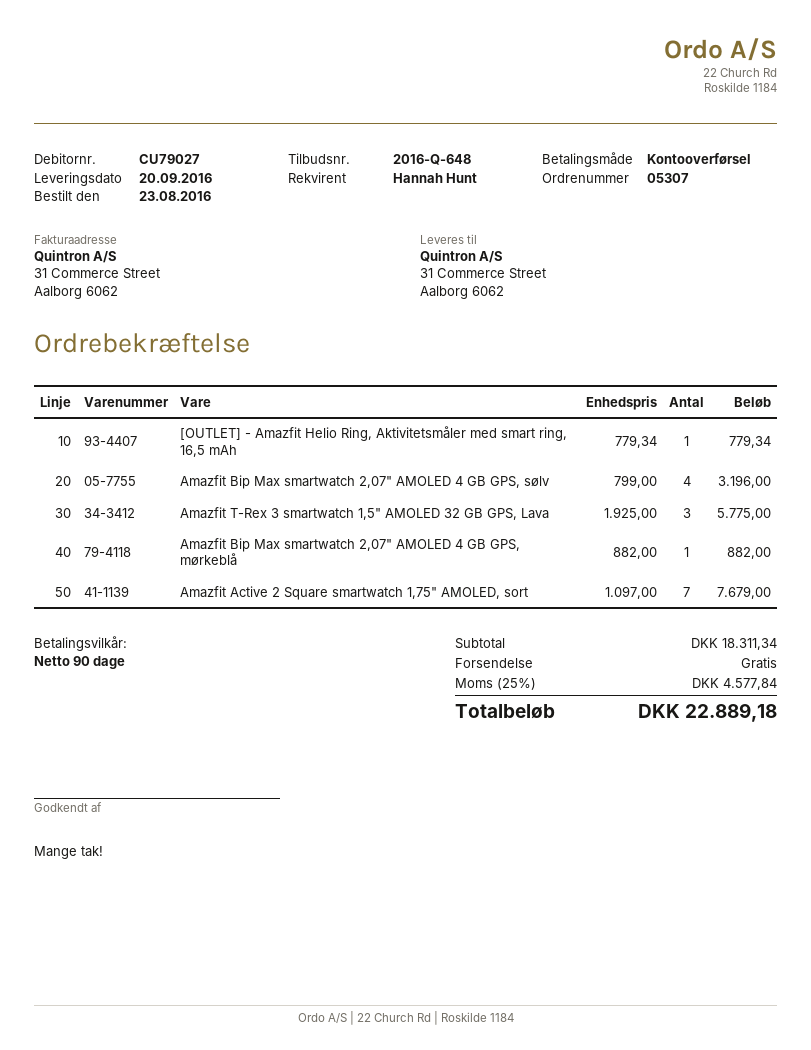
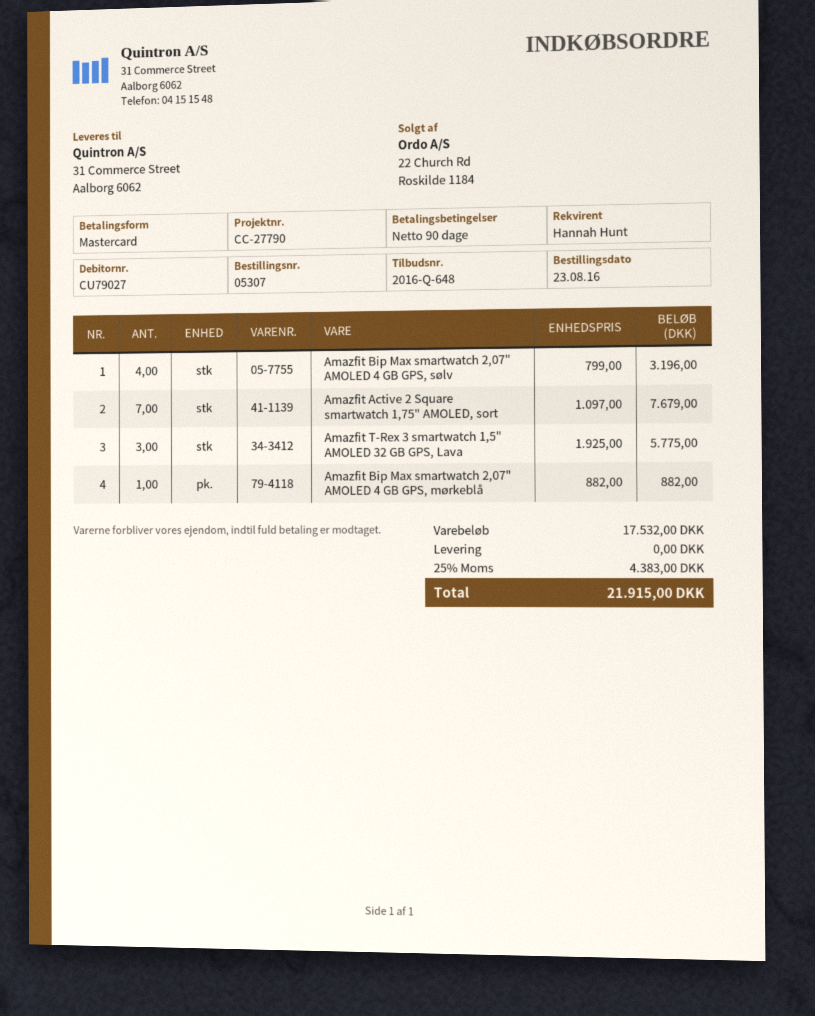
payment method: bank transfer -> Mastercard
[OUTLET] - Amazfit Helio Ring, Aktivitetsmåler med smart ring, 16,5 mAh: 1 x 779.34 = 779.34 -> none
subtotal: 18311.34 -> 17532.00
tax: 25% = 4577.84 -> 25% = 4383.00
total: 22889.18 -> 21915.00

